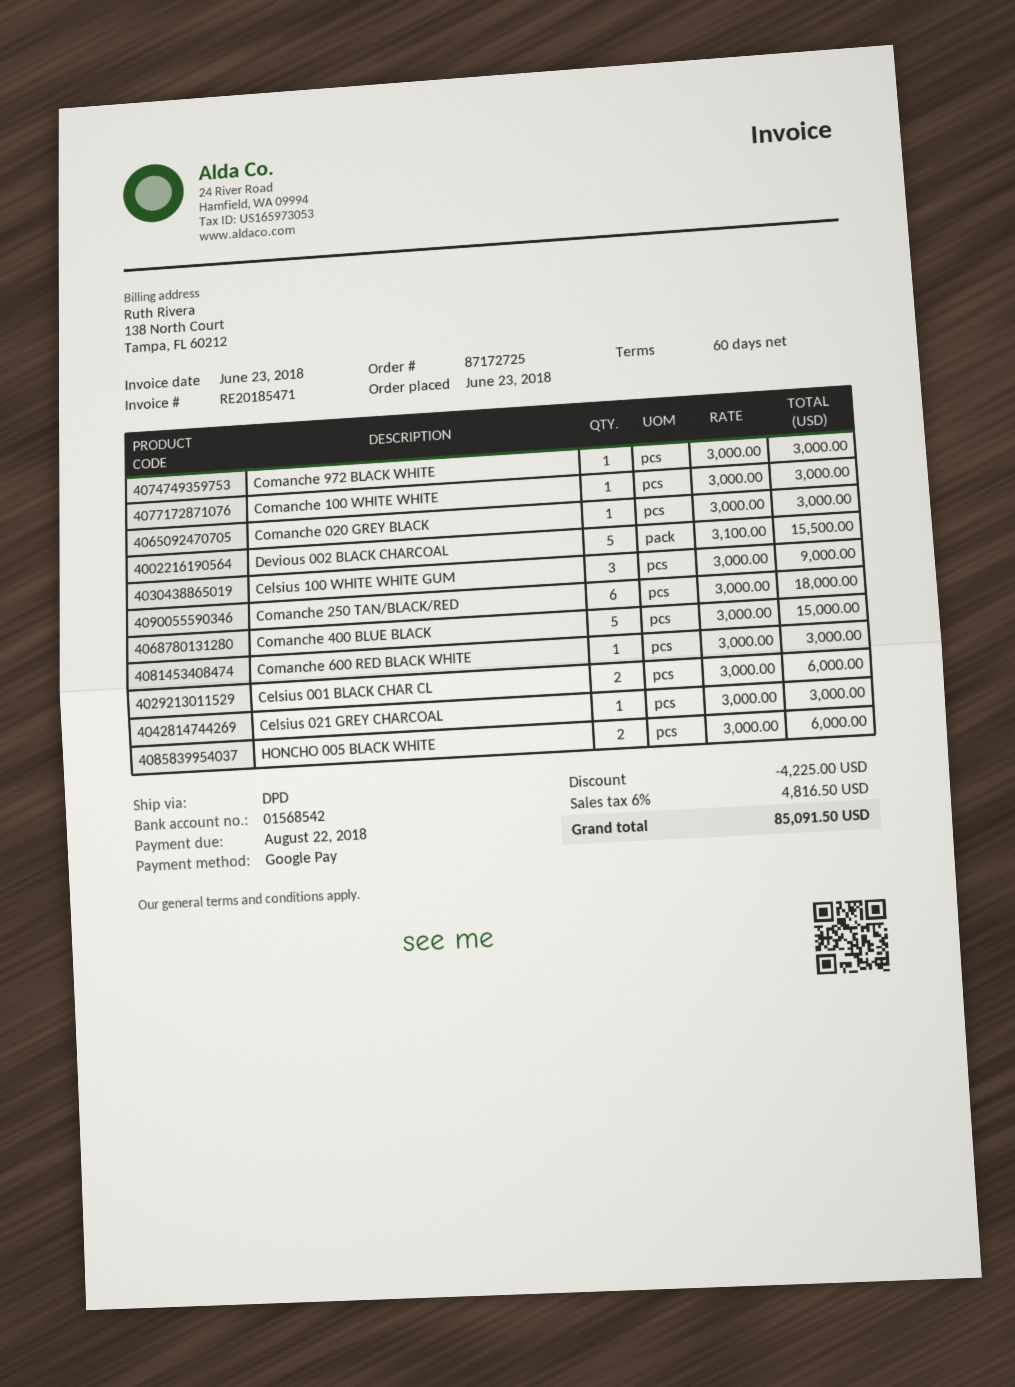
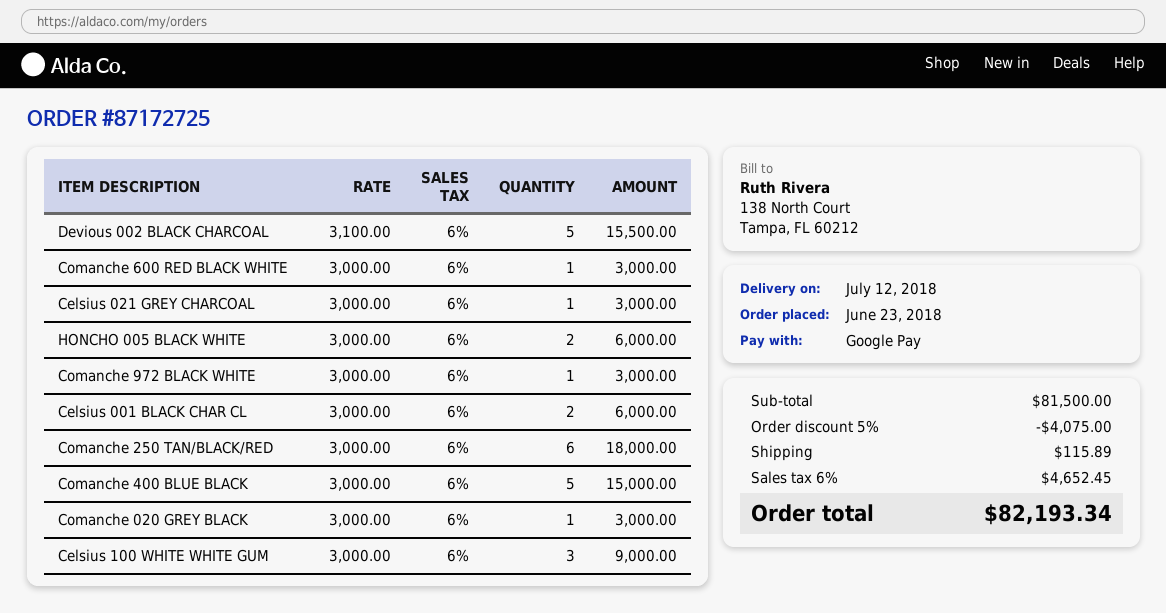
Comanche 100 WHITE WHITE: 1 x 3000.00 = 3000.00 -> none
discount: 4225.00 -> 4075.00
shipping: none -> 115.89
tax: 6% = 4816.50 -> 6% = 4652.45
total: 85091.50 -> 82193.34

